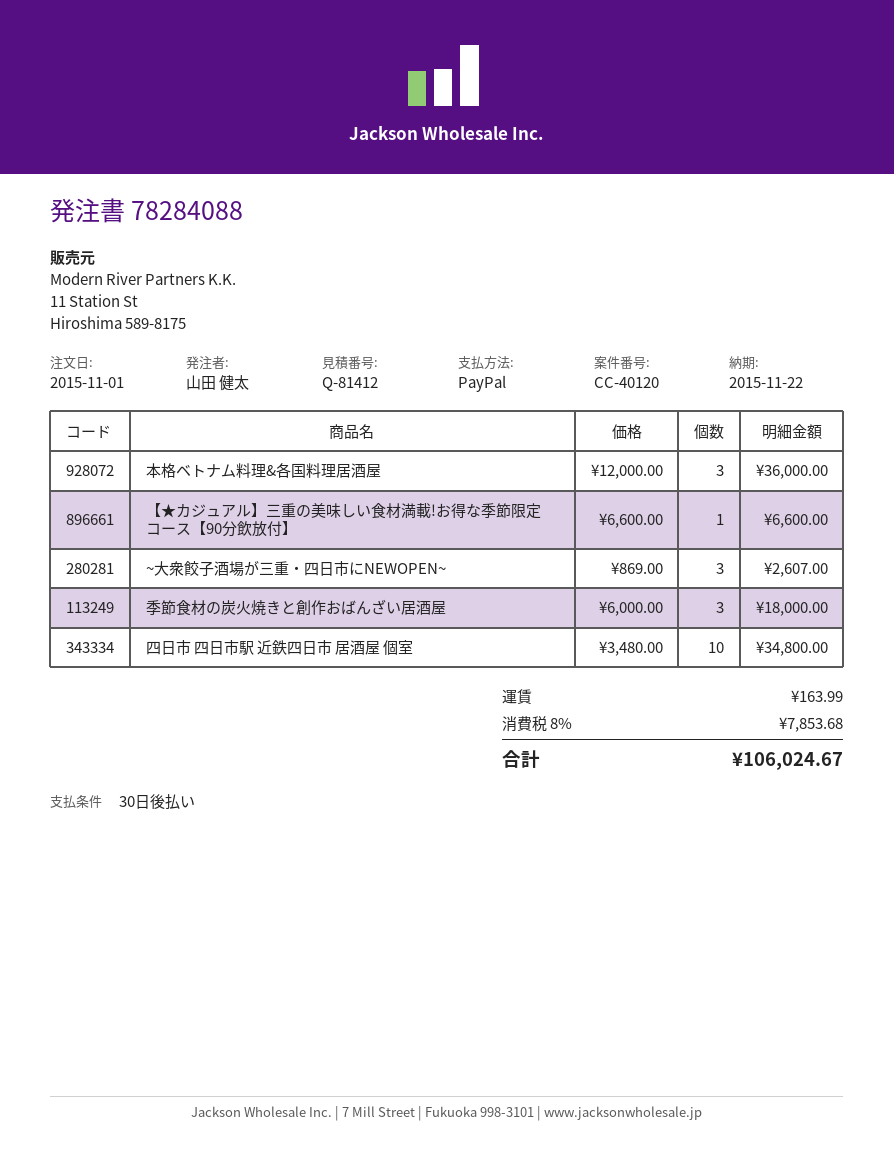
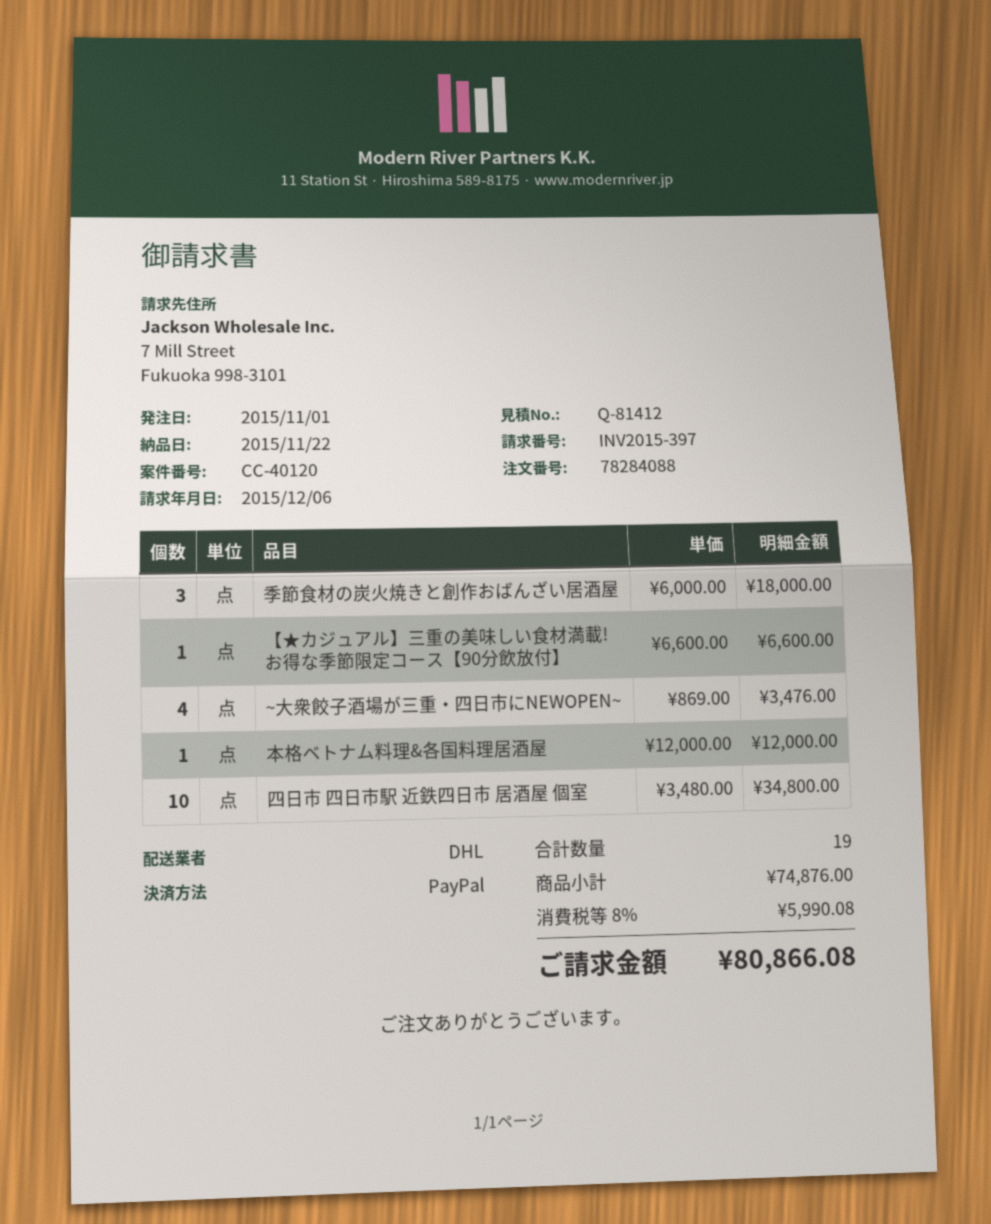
本格ベトナム料理&各国料理居酒屋: 3 x 12000.00 = 36000.00 -> 1 x 12000.00 = 12000.00
~大衆餃子酒場が三重・四日市にNEWOPEN~: 3 x 869.00 = 2607.00 -> 4 x 869.00 = 3476.00
shipping: 163.99 -> none
tax: 8% = 7853.68 -> 8% = 5990.08
total: 106024.67 -> 80866.08

